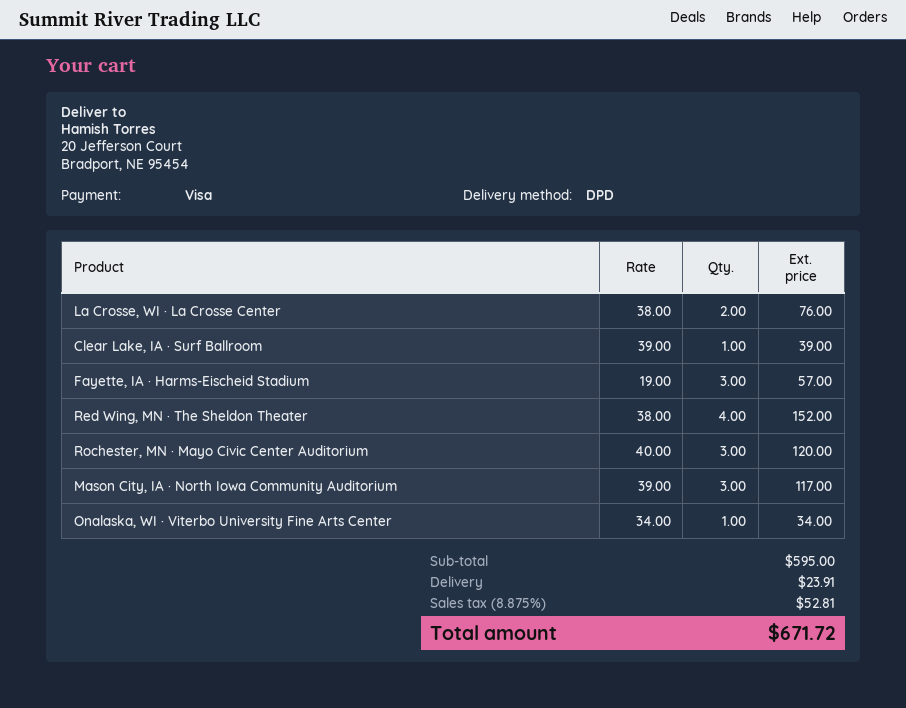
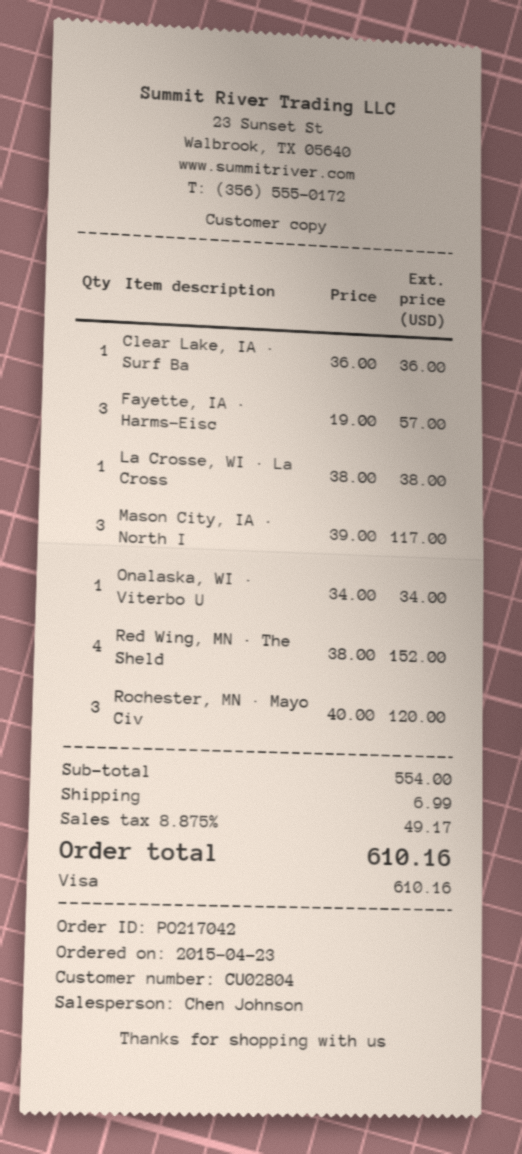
La Crosse, WI · La Crosse Center: 2 x 38.00 = 76.00 -> 1 x 38.00 = 38.00
Clear Lake, IA · Surf Ballroom: 1 x 39.00 = 39.00 -> 1 x 36.00 = 36.00
subtotal: 595.00 -> 554.00
shipping: 23.91 -> 6.99
tax: 8.875% = 52.81 -> 8.875% = 49.17
total: 671.72 -> 610.16

